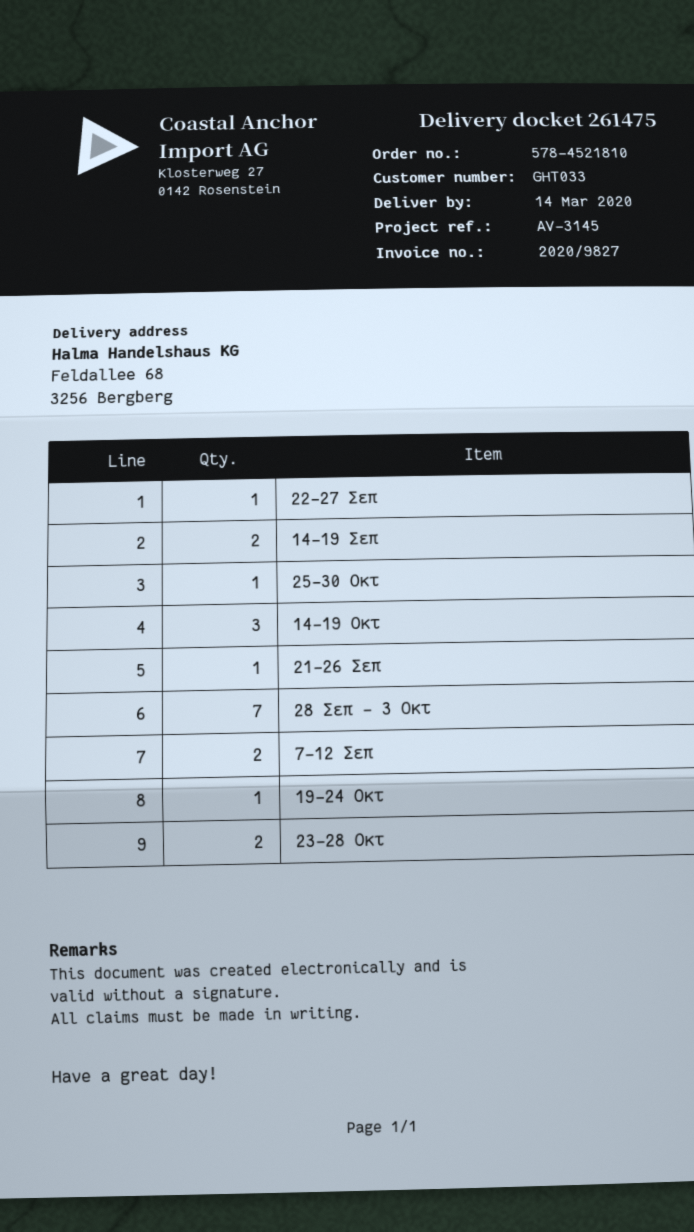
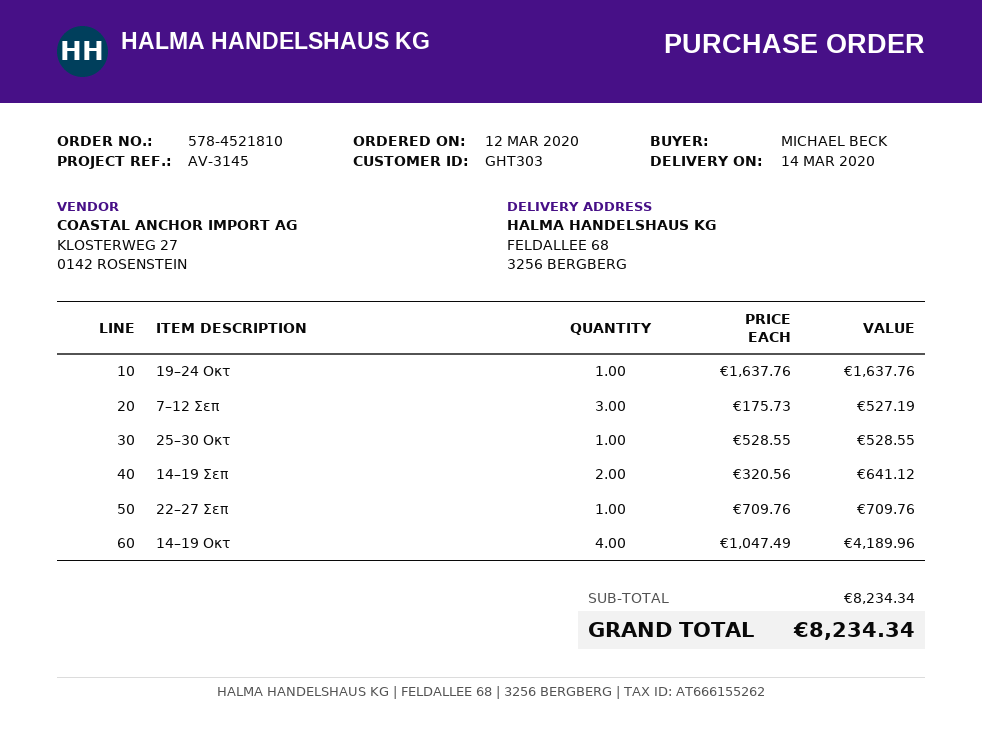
customer number: GHT033 -> GHT303
14–19 Οκτ: 3 -> 4
21–26 Σεπ: 1 -> none
28 Σεπ – 3 Οκτ: 7 -> none
7–12 Σεπ: 2 -> 3
23–28 Οκτ: 2 -> none

